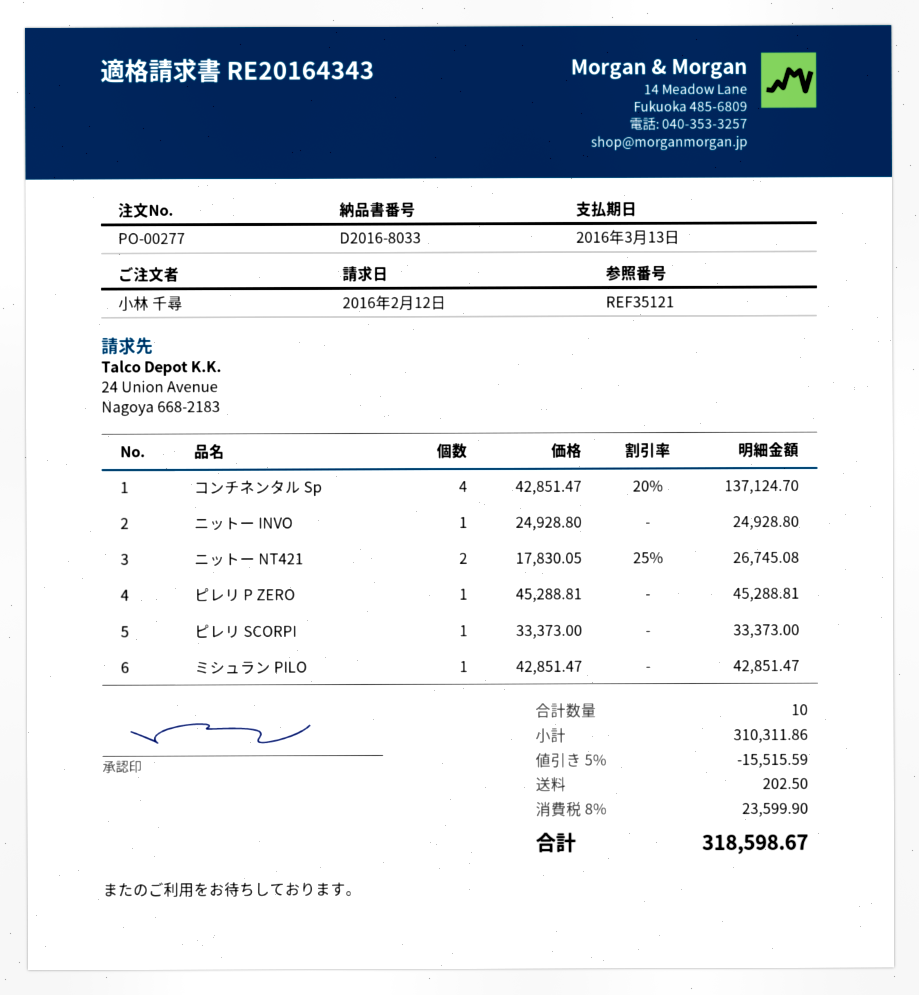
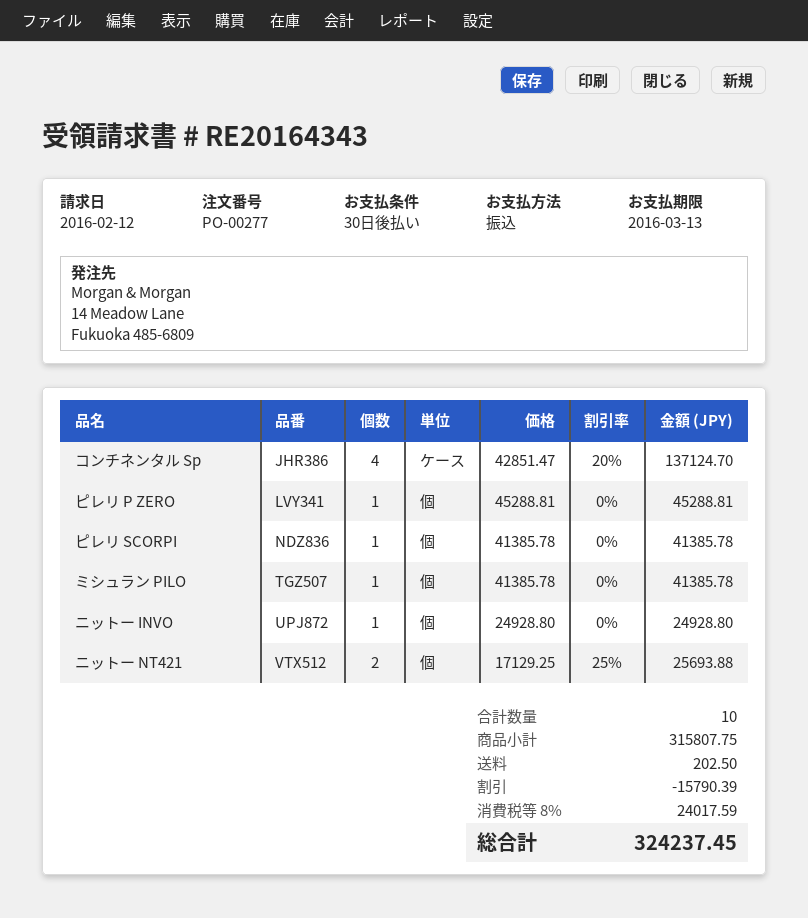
ニットー NT421: 2 x 17830.05 - 25% = 26745.08 -> 2 x 17129.25 - 25% = 25693.88
ピレリ SCORPI: 1 x 33373.00 = 33373.00 -> 1 x 41385.78 = 41385.78
ミシュラン PILO: 1 x 42851.47 = 42851.47 -> 1 x 41385.78 = 41385.78
subtotal: 310311.86 -> 315807.75
discount: 15515.59 -> 15790.39
tax: 8% = 23599.90 -> 8% = 24017.59
total: 318598.67 -> 324237.45

